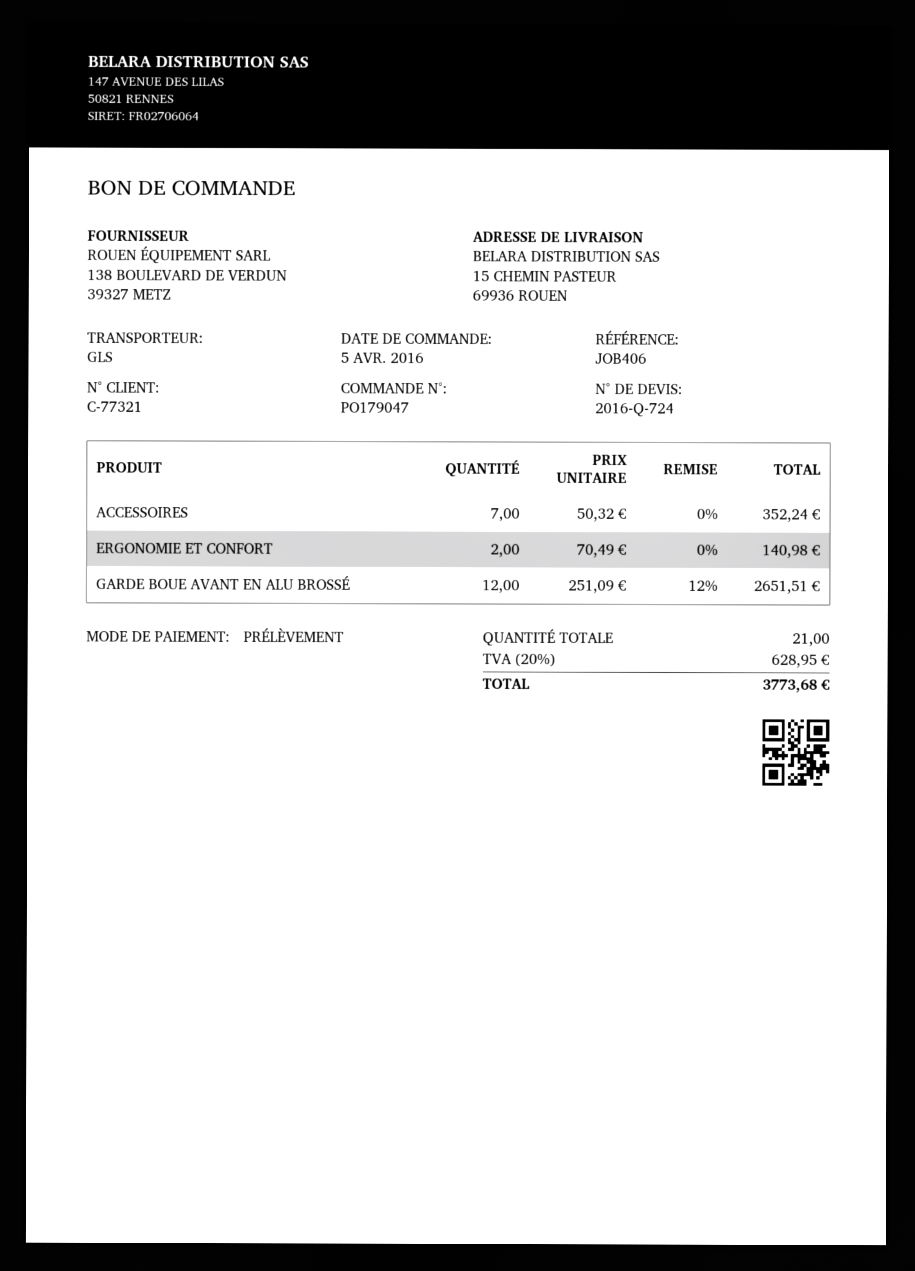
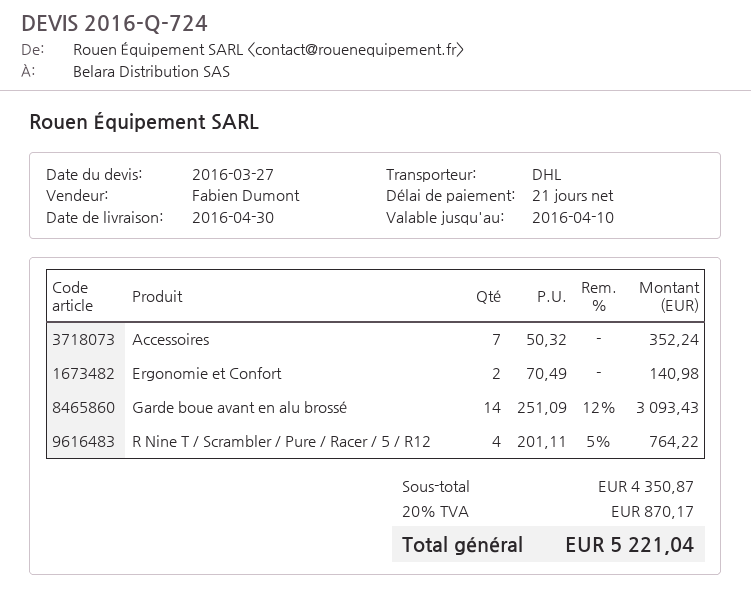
shipping method: GLS -> DHL
GARDE BOUE AVANT EN ALU BROSSÉ: 12 x 251.09 - 12% = 2651.51 -> 14 x 251.09 - 12% = 3093.43
R Nine T / Scrambler / Pure / Racer / 5 / R12: none -> 4 x 201.11 - 5% = 764.22
tax: 20% = 628.95 -> 20% = 870.17
total: 3773.68 -> 5221.04

